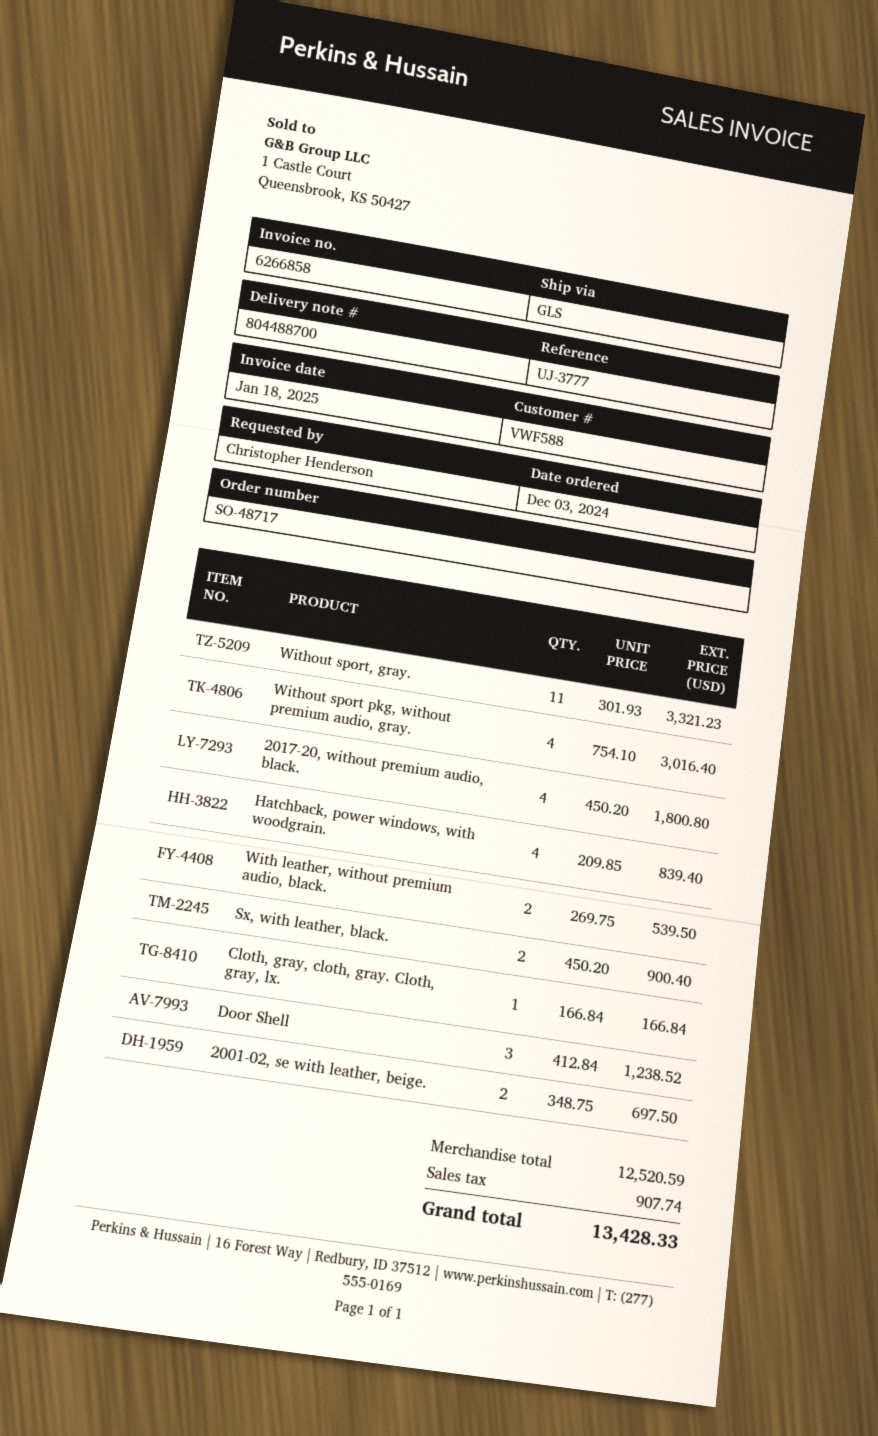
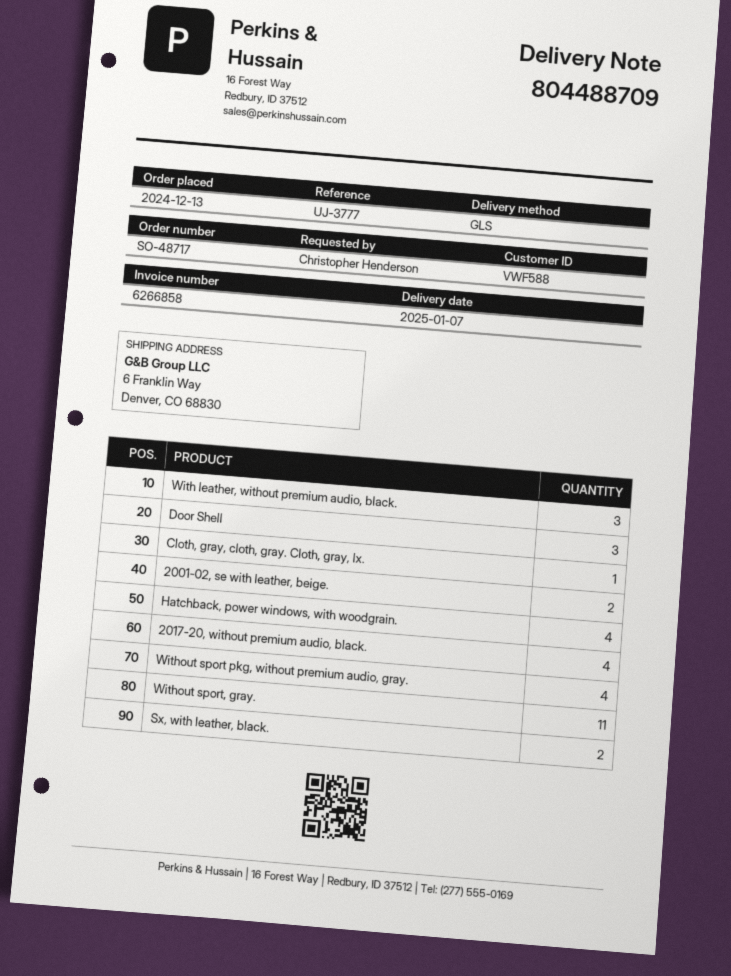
order date: 2024-12-03 -> 2024-12-13
delivery note number: 804488700 -> 804488709
With leather, without premium audio, black.: 2 -> 3

